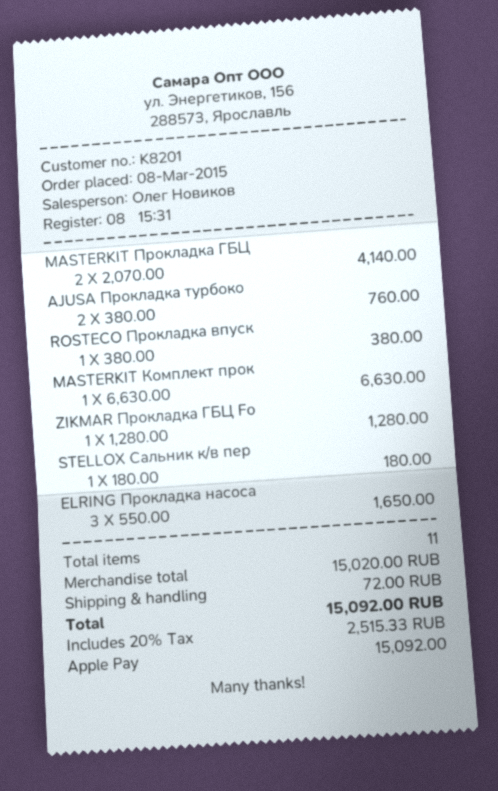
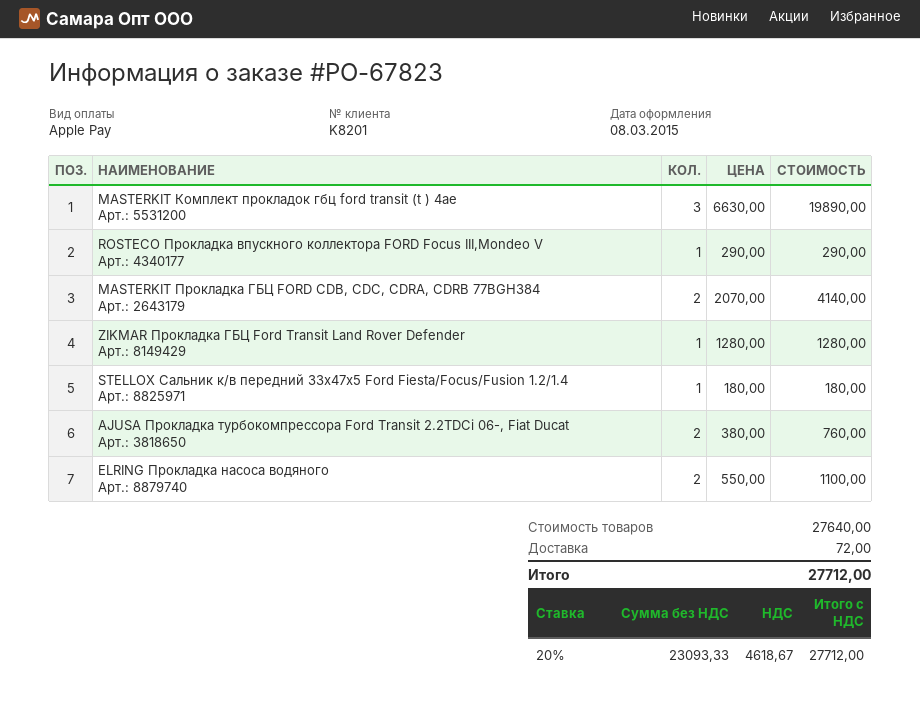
ROSTECO Прокладка впуск: 1 x 380.00 = 380.00 -> 1 x 290.00 = 290.00
MASTERKIT Комплект прок: 1 x 6630.00 = 6630.00 -> 3 x 6630.00 = 19890.00
ELRING Прокладка насоса: 3 x 550.00 = 1650.00 -> 2 x 550.00 = 1100.00
subtotal: 15020.00 -> 27640.00
tax: 20% = 2515.33 -> 20% = 4618.67
total: 15092.00 -> 27712.00

